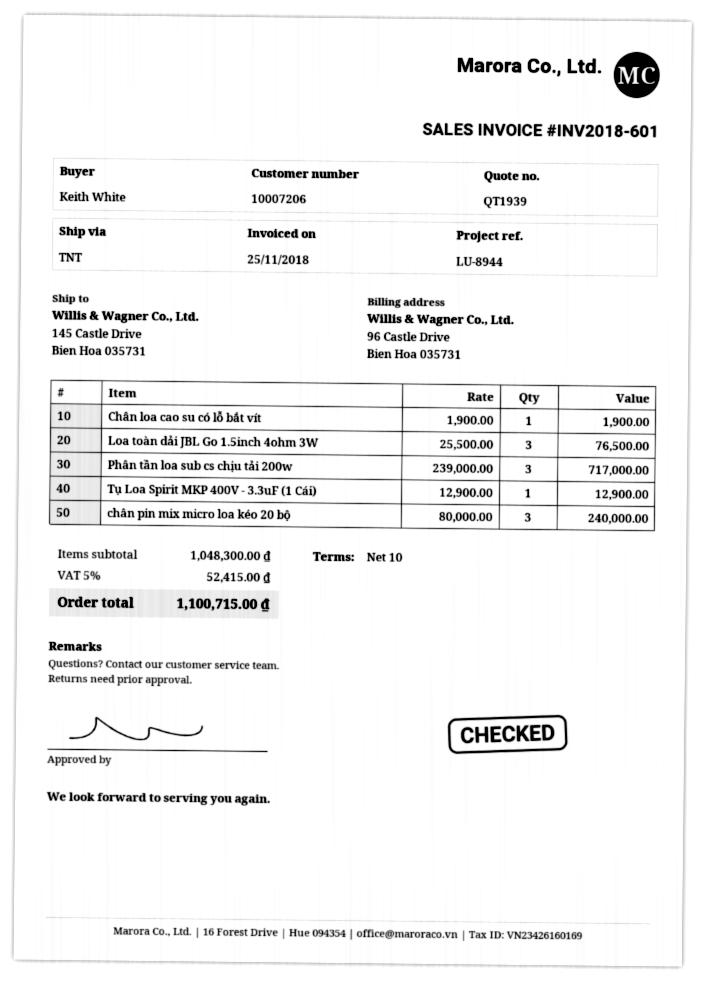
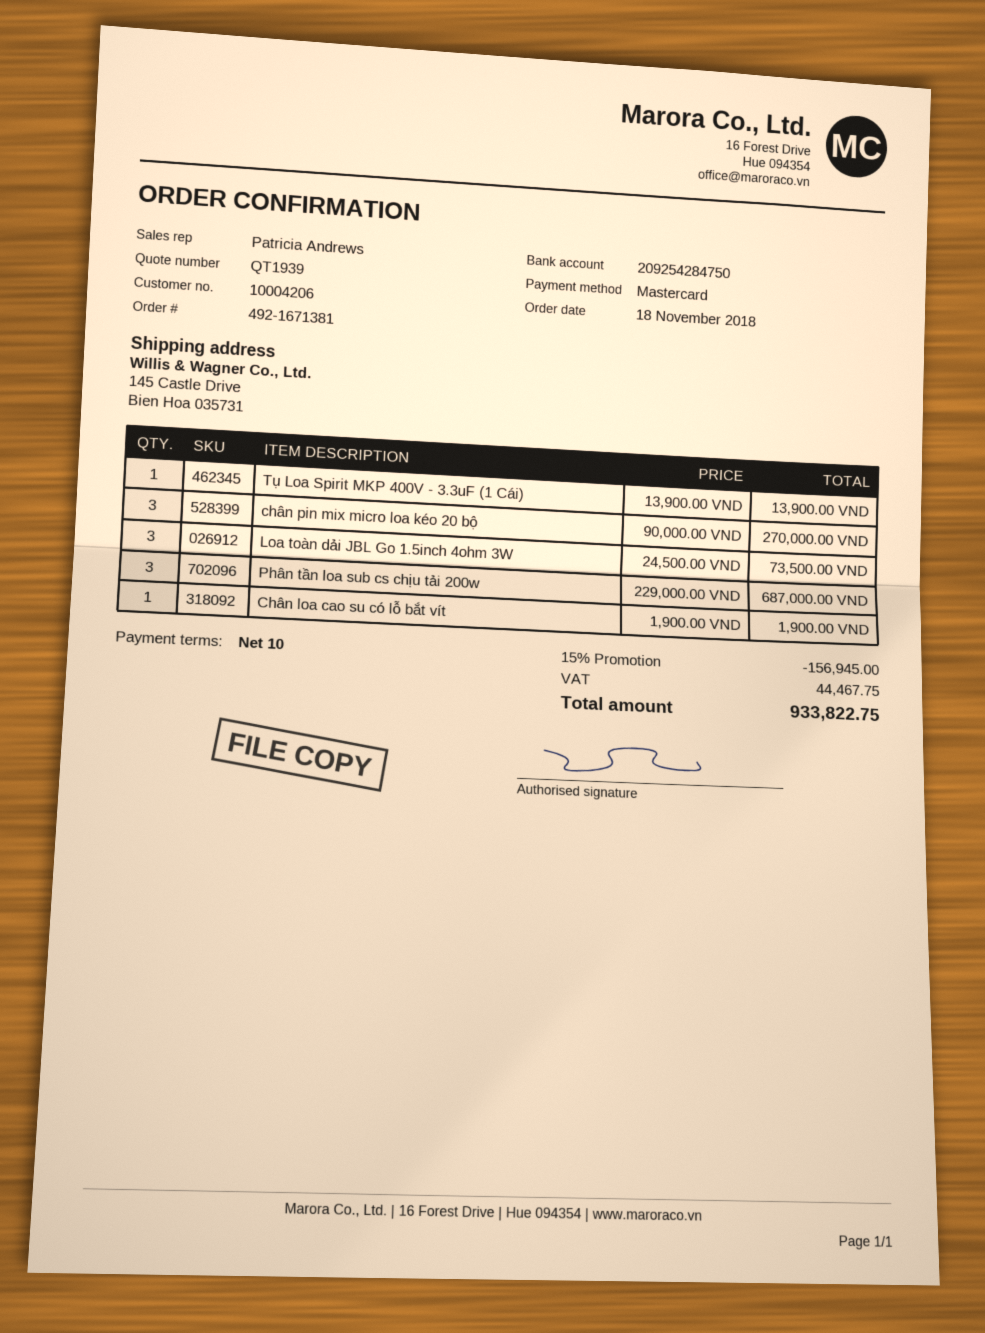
customer number: 10007206 -> 10004206
Loa toàn dải JBL Go 1.5inch 4ohm 3W: 3 x 25500.00 = 76500.00 -> 3 x 24500.00 = 73500.00
Phân tần loa sub cs chịu tải 200w: 3 x 239000.00 = 717000.00 -> 3 x 229000.00 = 687000.00
Tụ Loa Spirit MKP 400V - 3.3uF (1 Cái): 1 x 12900.00 = 12900.00 -> 1 x 13900.00 = 13900.00
chân pin mix micro loa kéo 20 bộ: 3 x 80000.00 = 240000.00 -> 3 x 90000.00 = 270000.00
discount: none -> 15% = 156945.00
tax: 52415.00 -> 44467.75
total: 1100715.00 -> 933822.75

